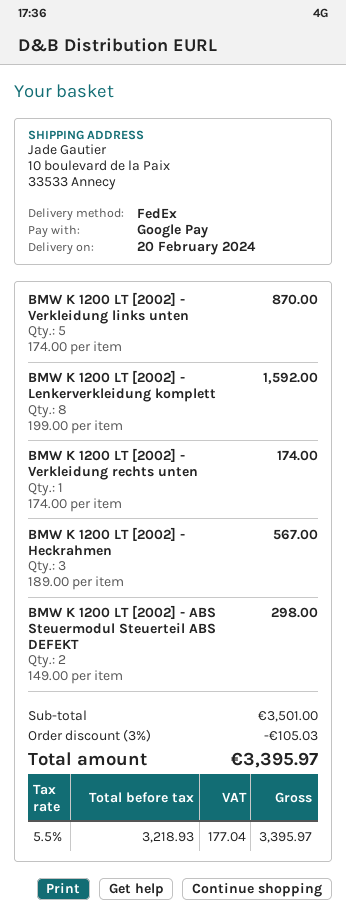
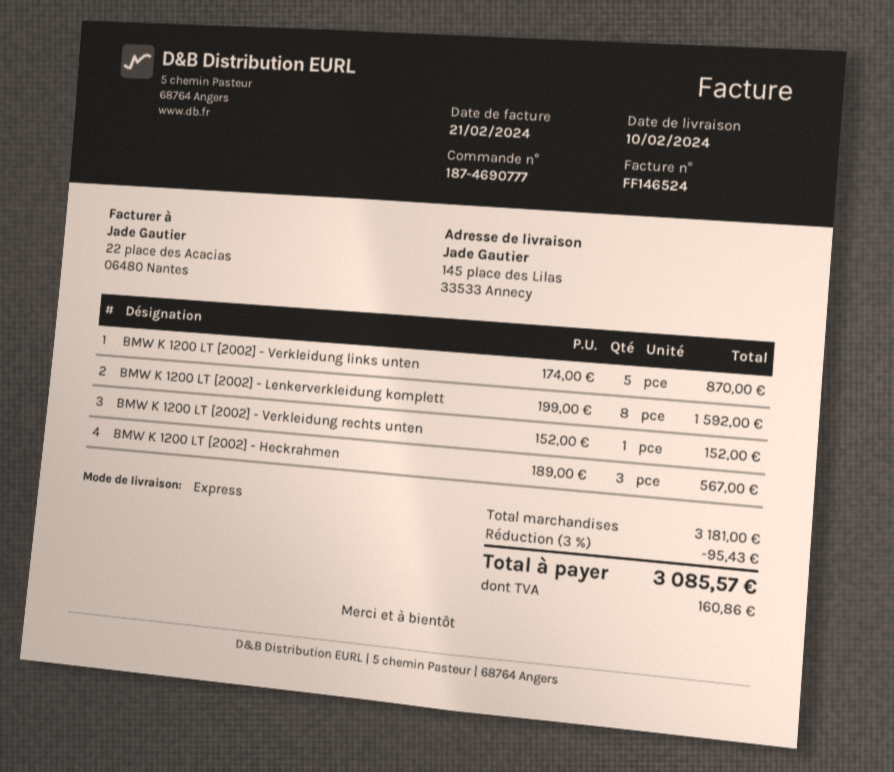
delivery date: 2024-02-20 -> 2024-02-10
shipping method: FedEx -> express
ship to: 10 boulevard de la Paix, 33533 Annecy -> 145 place des Lilas, 33533 Annecy
BMW K 1200 LT [2002] - Verkleidung rechts unten: 1 x 174.00 = 174.00 -> 1 x 152.00 = 152.00
BMW K 1200 LT [2002] - ABS Steuermodul Steuerteil ABS DEFEKT: 2 x 149.00 = 298.00 -> none
subtotal: 3501.00 -> 3181.00
discount: 3% = 105.03 -> 3% = 95.43
tax: 177.04 -> 160.86
total: 3395.97 -> 3085.57

